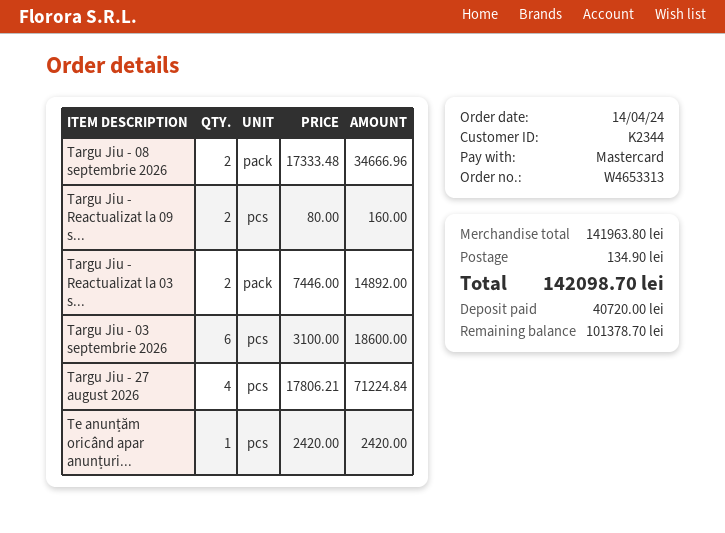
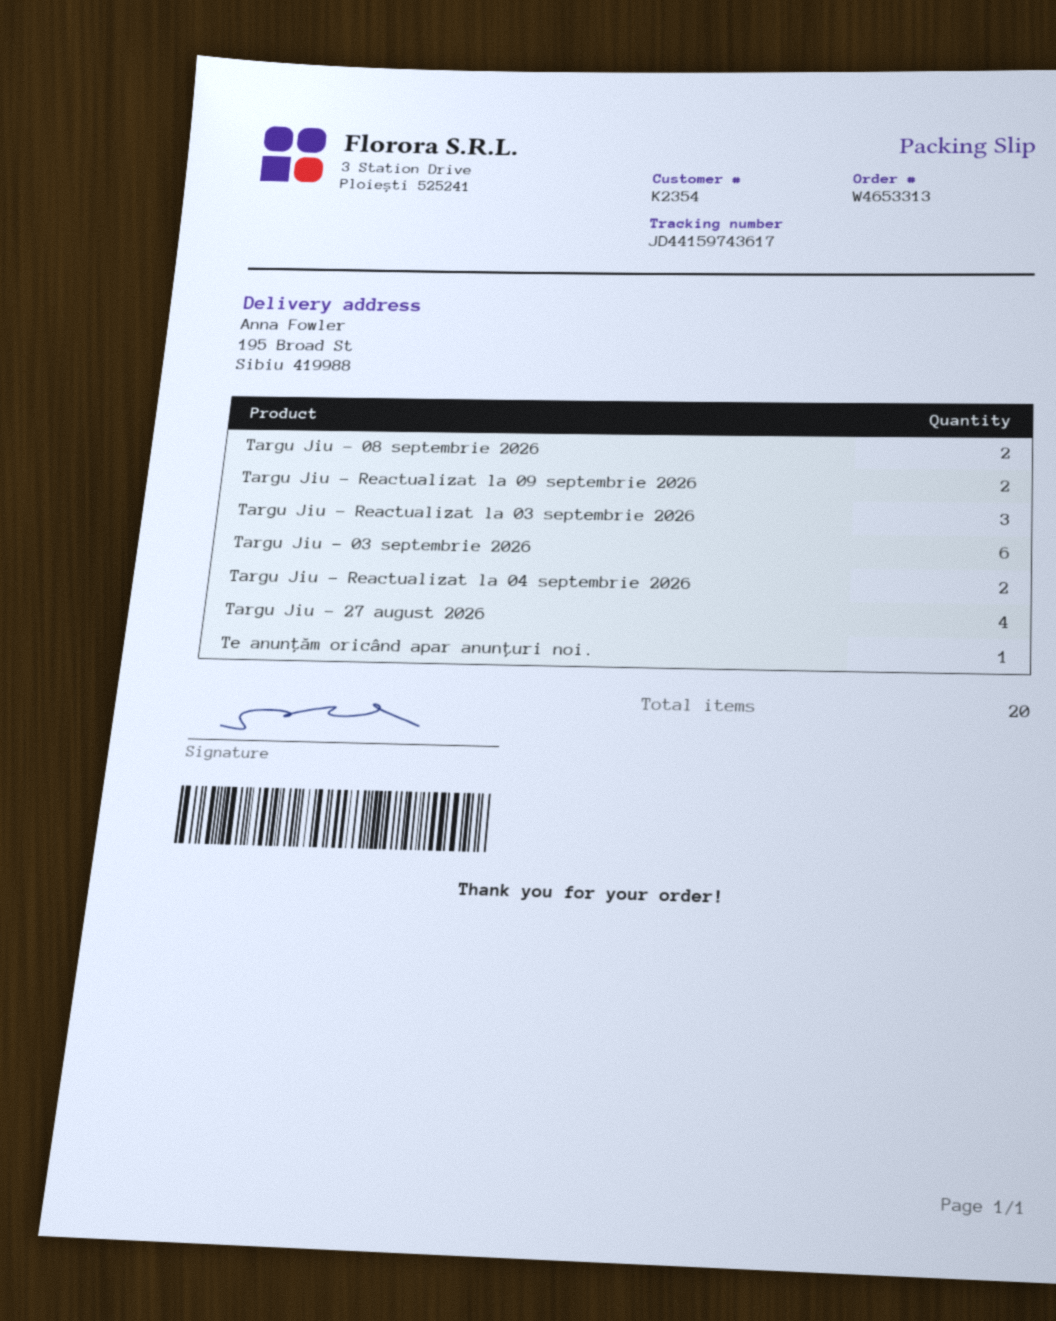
customer number: K2344 -> K2354
Targu Jiu - Reactualizat la 03 s...: 2 -> 3
Targu Jiu - Reactualizat la 04 septembrie 2026: none -> 2

